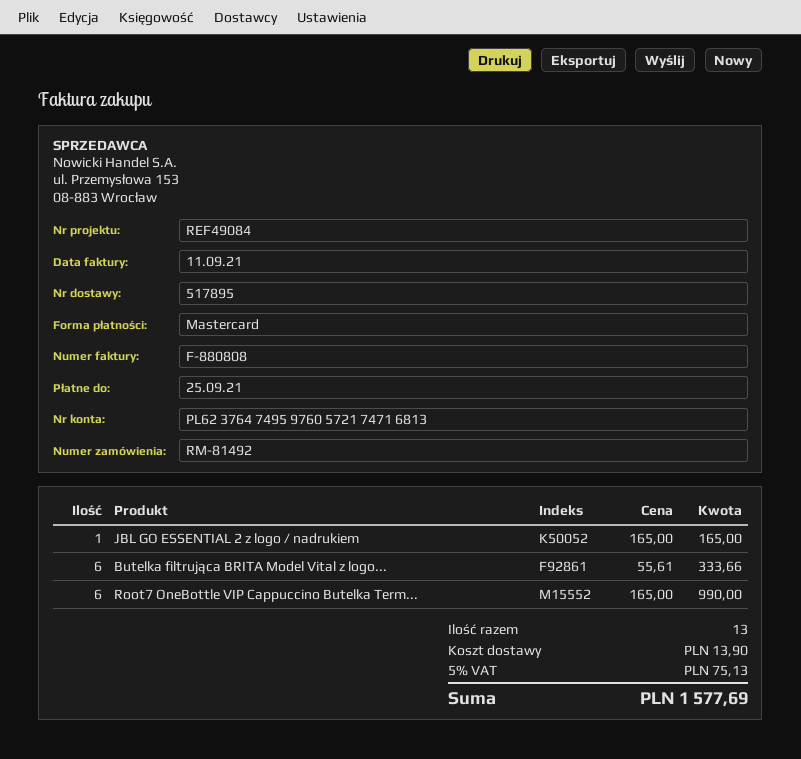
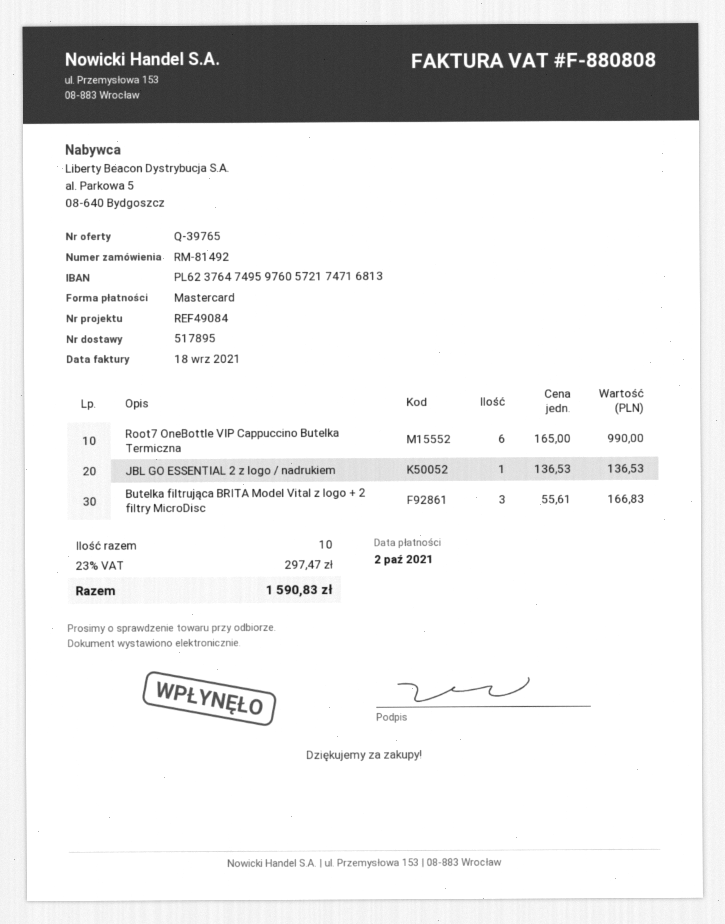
invoice date: 2021-09-11 -> 2021-09-18
due date: 2021-09-25 -> 2021-10-02
JBL GO ESSENTIAL 2 z logo / nadrukiem: 1 x 165.00 = 165.00 -> 1 x 136.53 = 136.53
Butelka filtrująca BRITA Model Vital z logo...: 6 x 55.61 = 333.66 -> 3 x 55.61 = 166.83
total quantity: 13 -> 10
shipping: 13.90 -> none
tax: 5% = 75.13 -> 23% = 297.47
total: 1577.69 -> 1590.83

